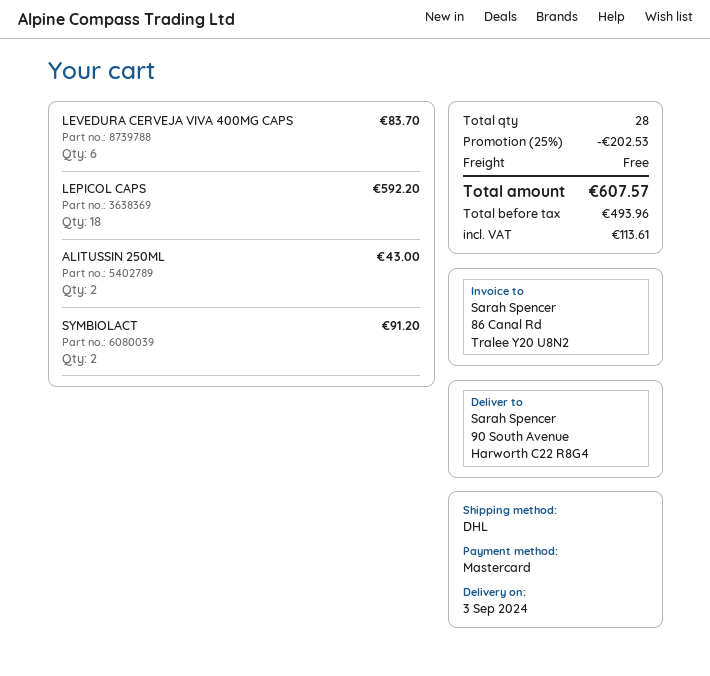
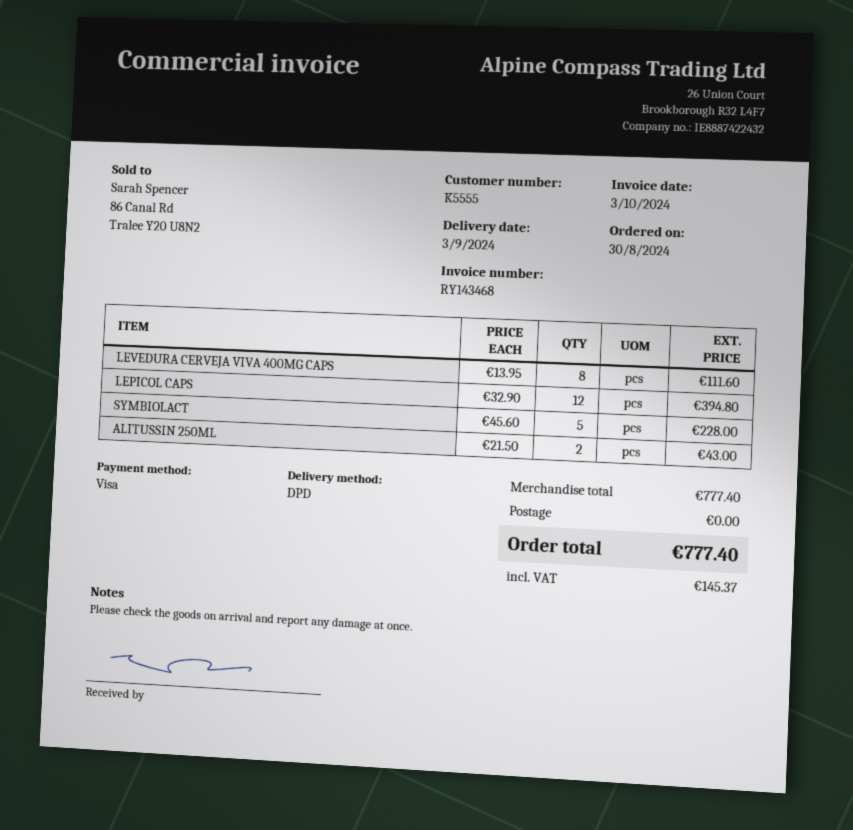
payment method: Mastercard -> Visa
shipping method: DHL -> DPD
LEVEDURA CERVEJA VIVA 400MG CAPS: 6 for 83.70 -> 8 for 111.60
LEPICOL CAPS: 18 for 592.20 -> 12 for 394.80
SYMBIOLACT: 2 for 91.20 -> 5 for 228.00
discount: 25% = 202.53 -> none
tax: 113.61 -> 145.37
total: 607.57 -> 777.40

